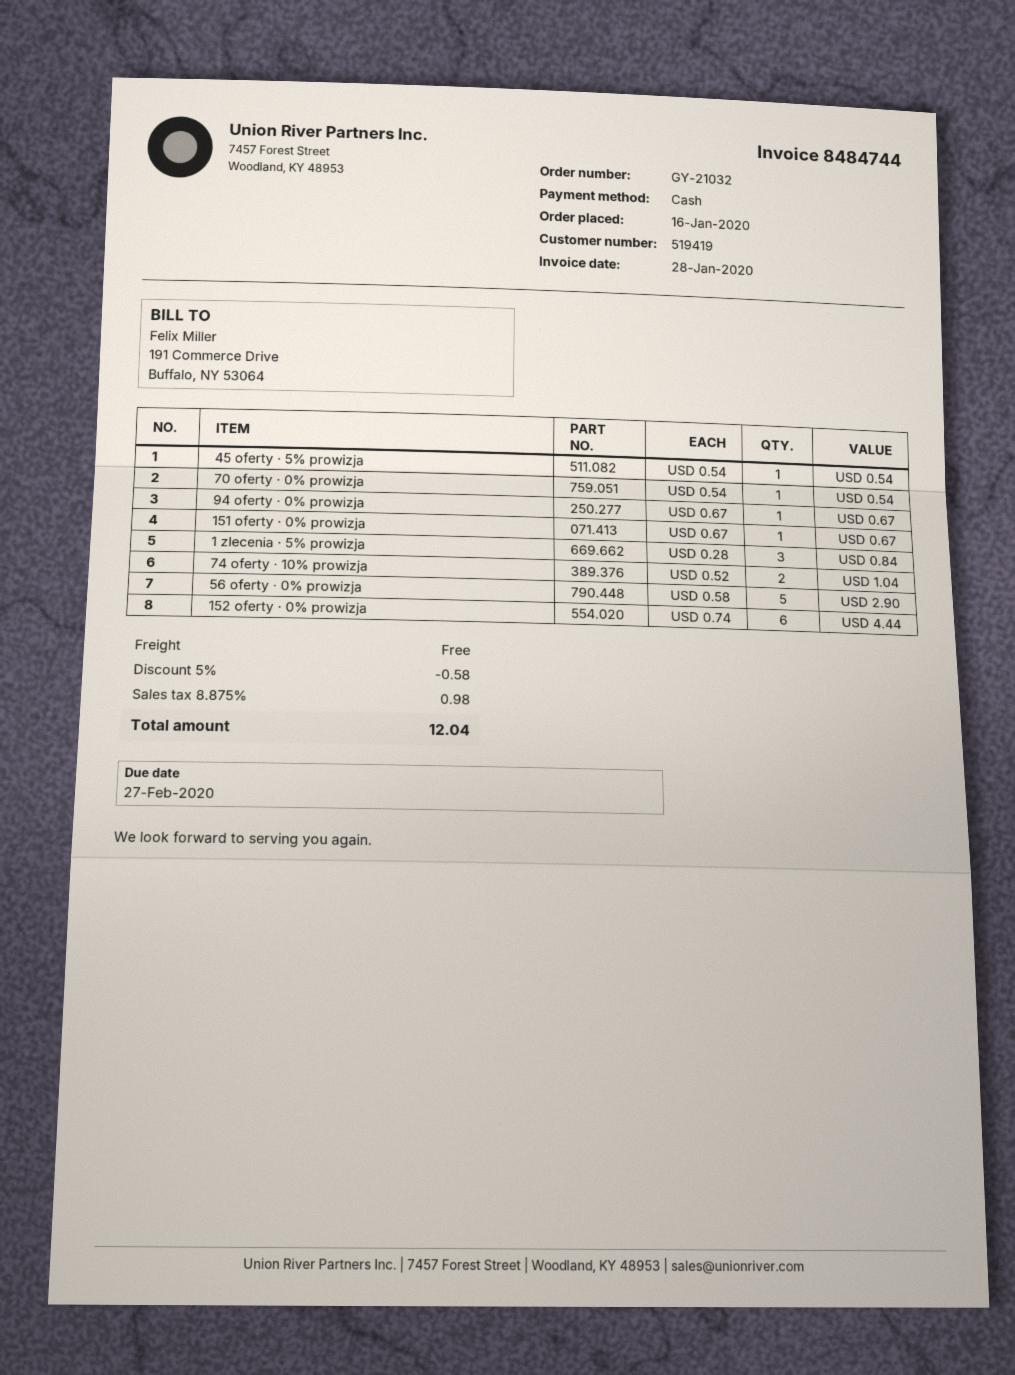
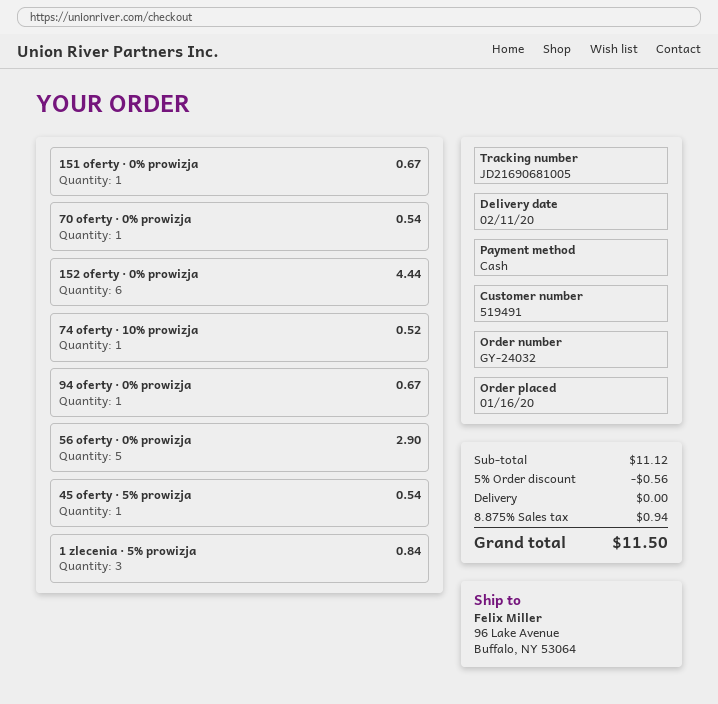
order number: GY-21032 -> GY-24032
customer number: 519419 -> 519491
74 oferty · 10% prowizja: 2 for 1.04 -> 1 for 0.52
discount: 5% = 0.58 -> 5% = 0.56
tax: 8.875% = 0.98 -> 8.875% = 0.94
total: 12.04 -> 11.50

